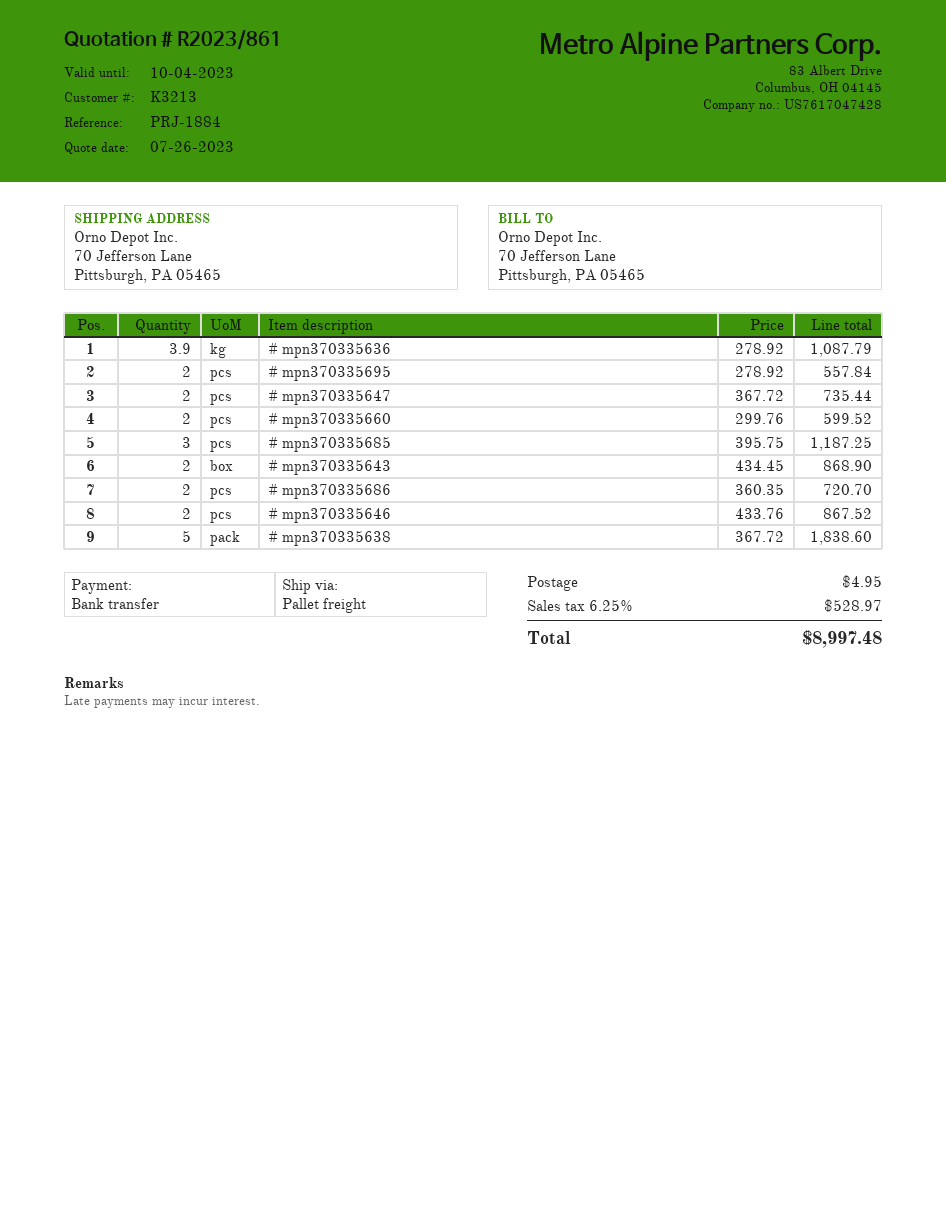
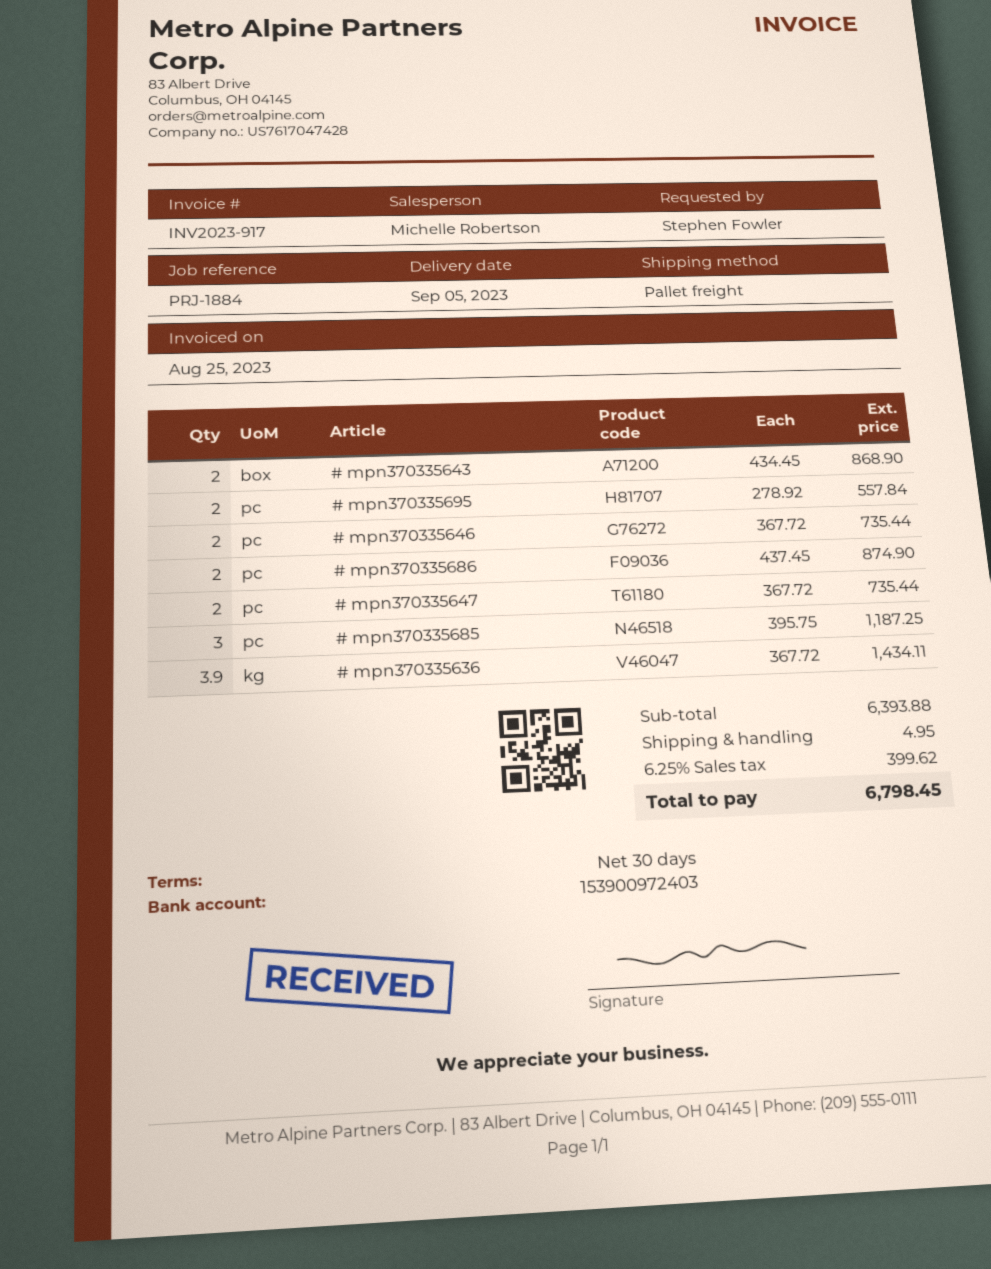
# mpn370335636: 3.9 x 278.92 = 1087.79 -> 3.9 x 367.72 = 1434.11
# mpn370335660: 2 x 299.76 = 599.52 -> none
# mpn370335686: 2 x 360.35 = 720.70 -> 2 x 437.45 = 874.90
# mpn370335646: 2 x 433.76 = 867.52 -> 2 x 367.72 = 735.44
# mpn370335638: 5 x 367.72 = 1838.60 -> none
tax: 6.25% = 528.97 -> 6.25% = 399.62
total: 8997.48 -> 6798.45

